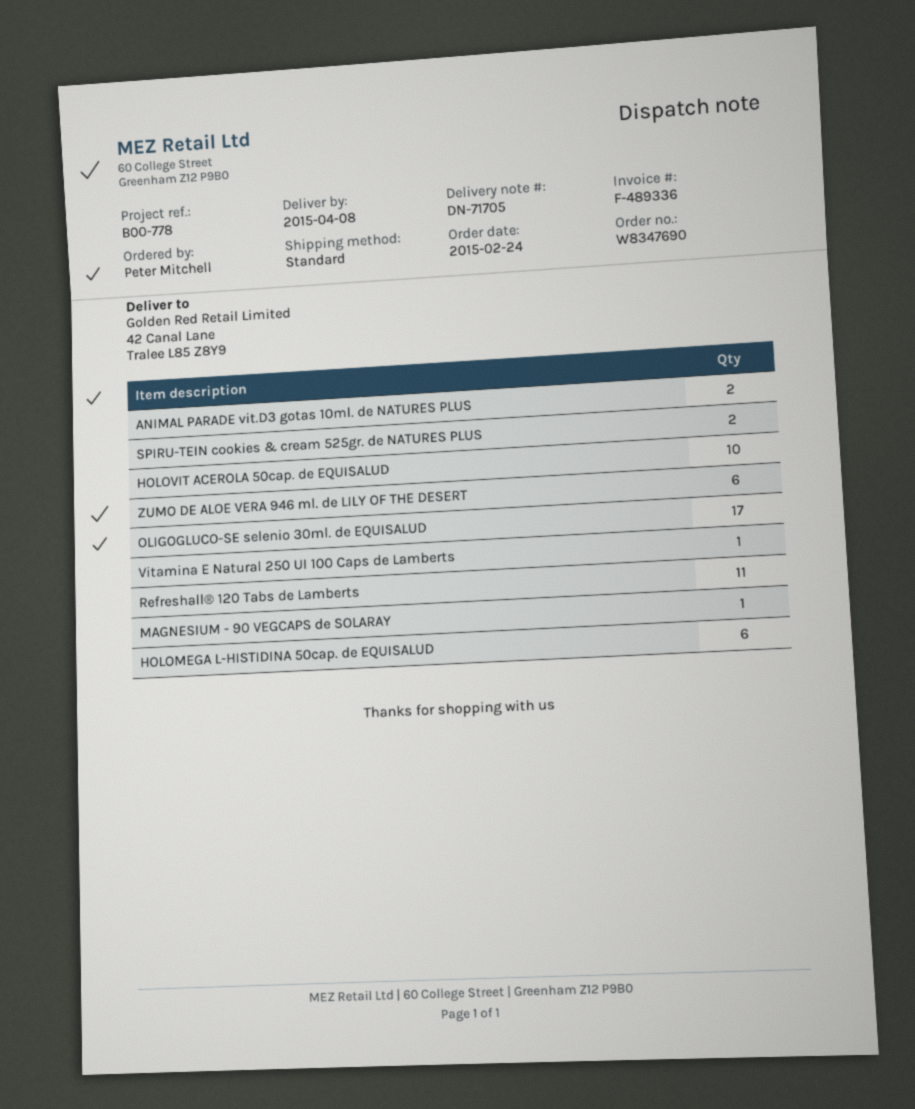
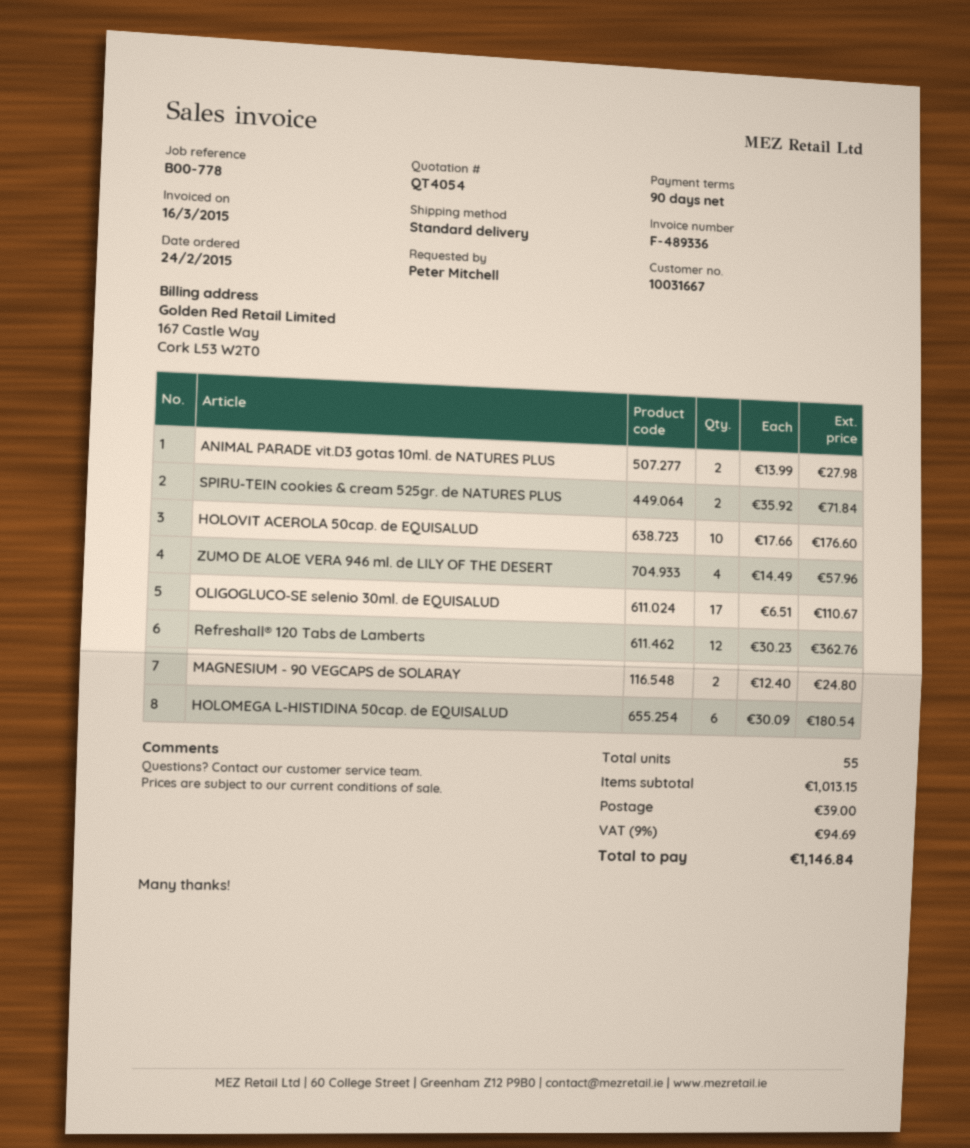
ZUMO DE ALOE VERA 946 ml. de LILY OF THE DESERT: 6 -> 4
Vitamina E Natural 250 UI 100 Caps de Lamberts: 1 -> none
Refreshall® 120 Tabs de Lamberts: 11 -> 12
MAGNESIUM - 90 VEGCAPS de SOLARAY: 1 -> 2

